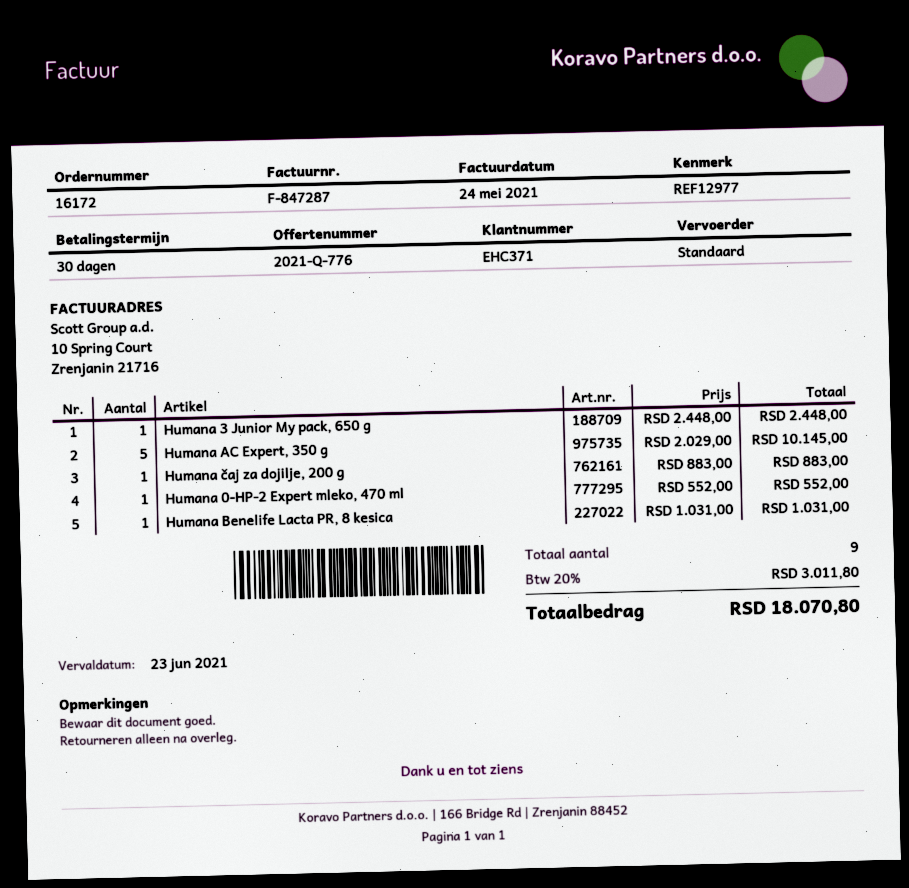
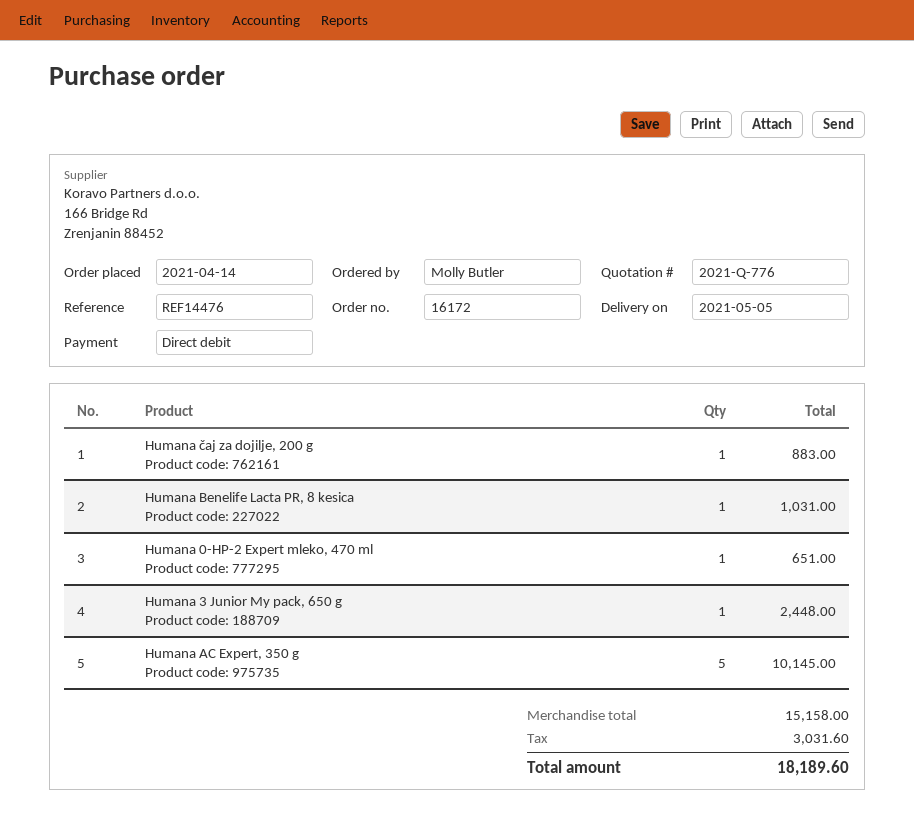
reference: REF12977 -> REF14476
Humana 0-HP-2 Expert mleko, 470 ml: 1 for 552.00 -> 1 for 651.00
tax: 3011.80 -> 3031.60
total: 18070.80 -> 18189.60

